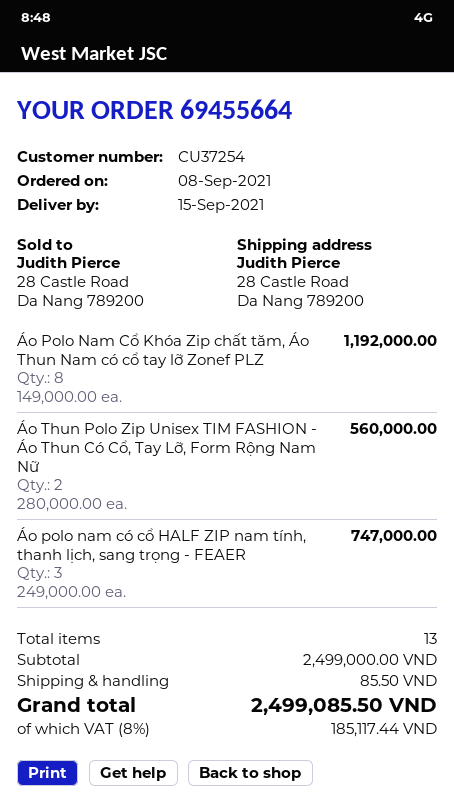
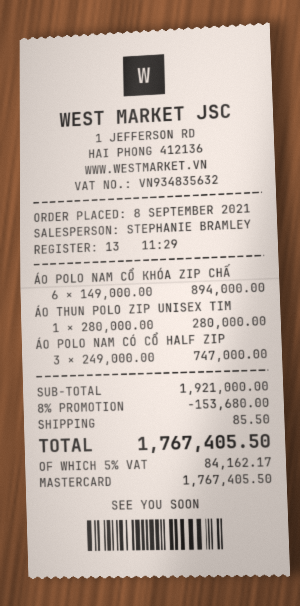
Áo Polo Nam Cổ Khóa Zip chất tăm, Áo Thun Nam có cổ tay lỡ Zonef PLZ: 8 x 149000.00 = 1192000.00 -> 6 x 149000.00 = 894000.00
Áo Thun Polo Zip Unisex TIM FASHION - Áo Thun Có Cổ, Tay Lỡ, Form Rộng Nam Nữ: 2 x 280000.00 = 560000.00 -> 1 x 280000.00 = 280000.00
subtotal: 2499000.00 -> 1921000.00
discount: none -> 8% = 153680.00
tax: 8% = 185117.44 -> 5% = 84162.17
total: 2499085.50 -> 1767405.50

